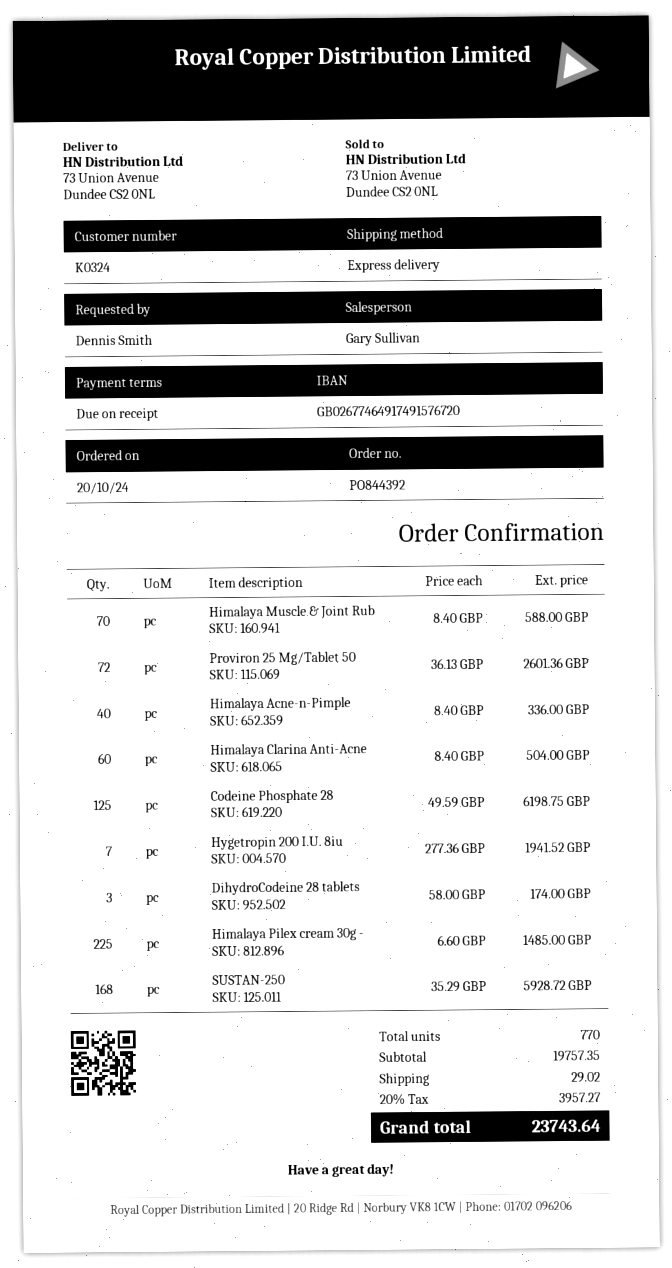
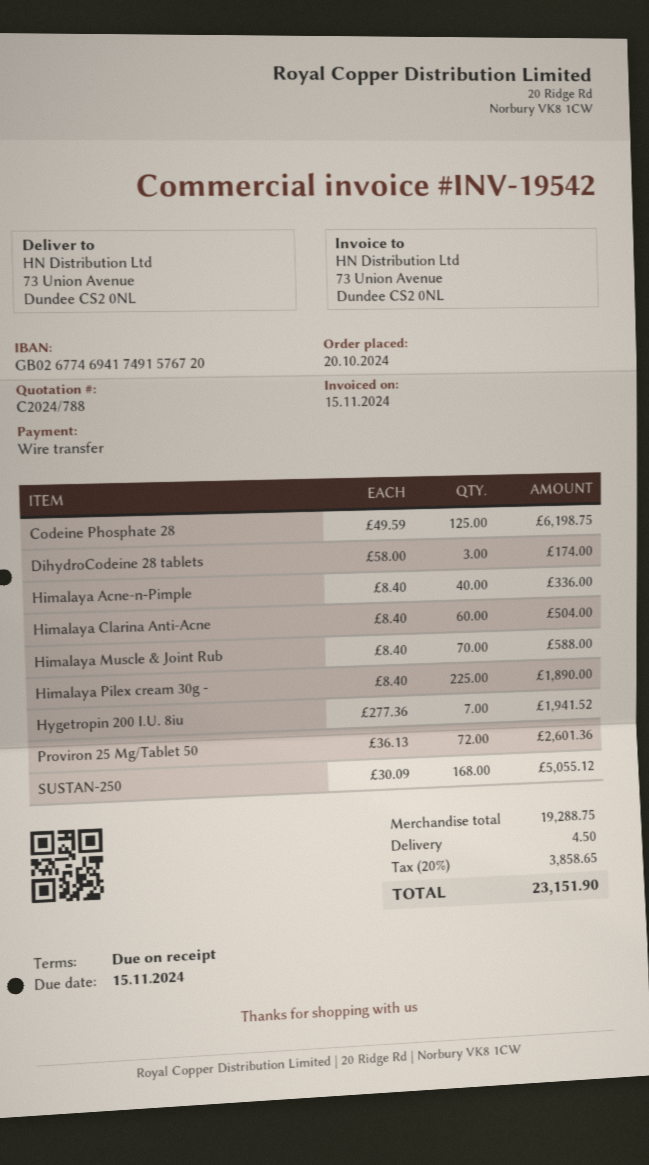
bank account: GB02677464917491576720 -> GB02677469417491576720
Himalaya Pilex cream 30g -: 225 x 6.60 = 1485.00 -> 225 x 8.40 = 1890.00
SUSTAN-250: 168 x 35.29 = 5928.72 -> 168 x 30.09 = 5055.12
subtotal: 19757.35 -> 19288.75
shipping: 29.02 -> 4.50
tax: 20% = 3957.27 -> 20% = 3858.65
total: 23743.64 -> 23151.90

